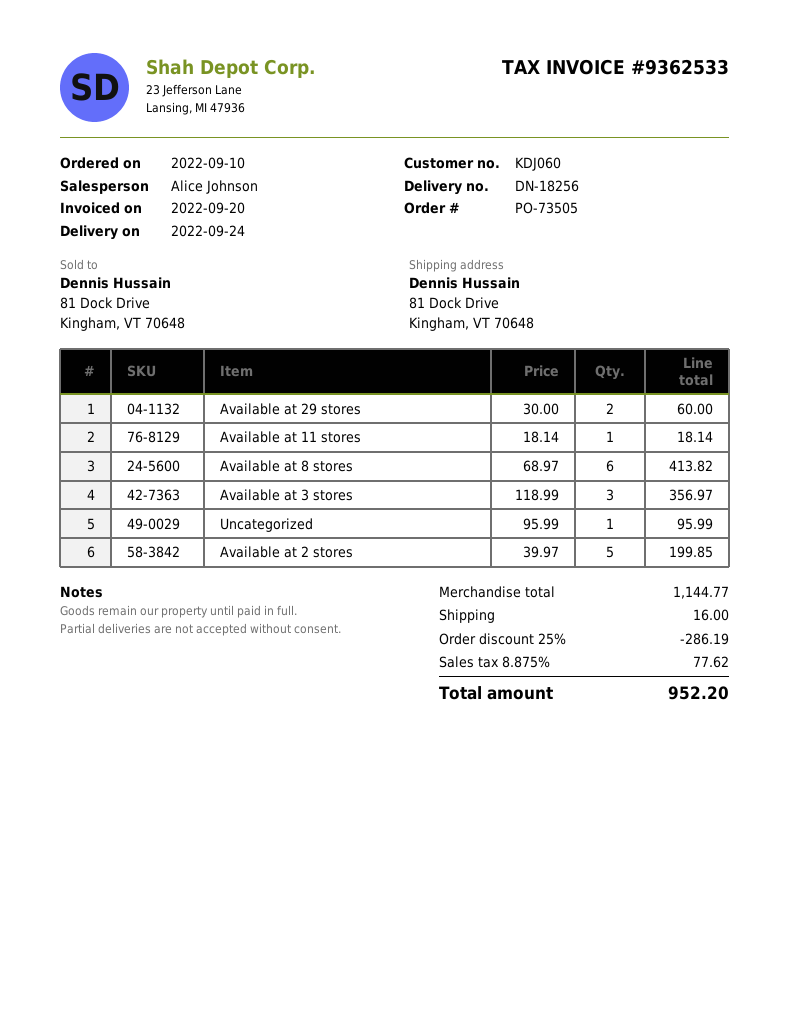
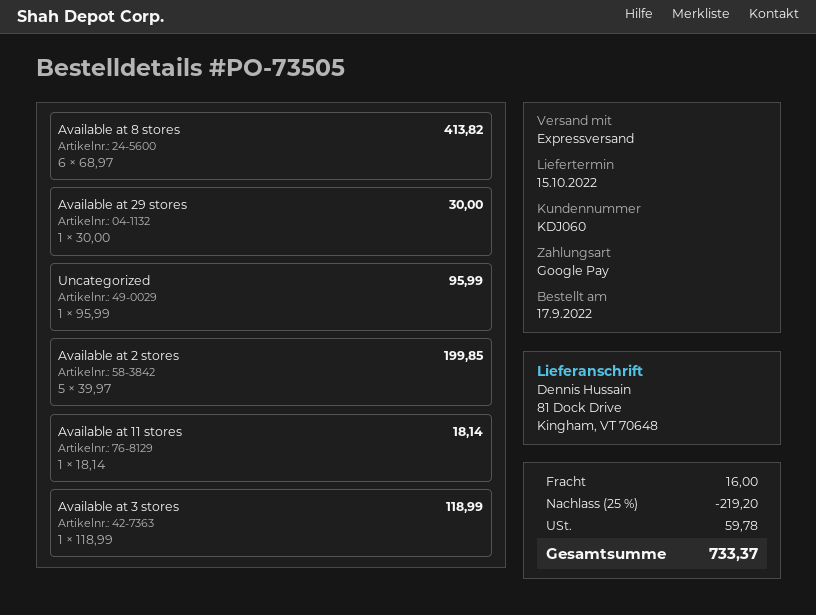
order date: 2022-09-10 -> 2022-09-17
delivery date: 2022-09-24 -> 2022-10-15
Available at 29 stores: 2 x 30.00 = 60.00 -> 1 x 30.00 = 30.00
Available at 3 stores: 3 x 118.99 = 356.97 -> 1 x 118.99 = 118.99
discount: 25% = 286.19 -> 25% = 219.20
tax: 77.62 -> 59.78
total: 952.20 -> 733.37

